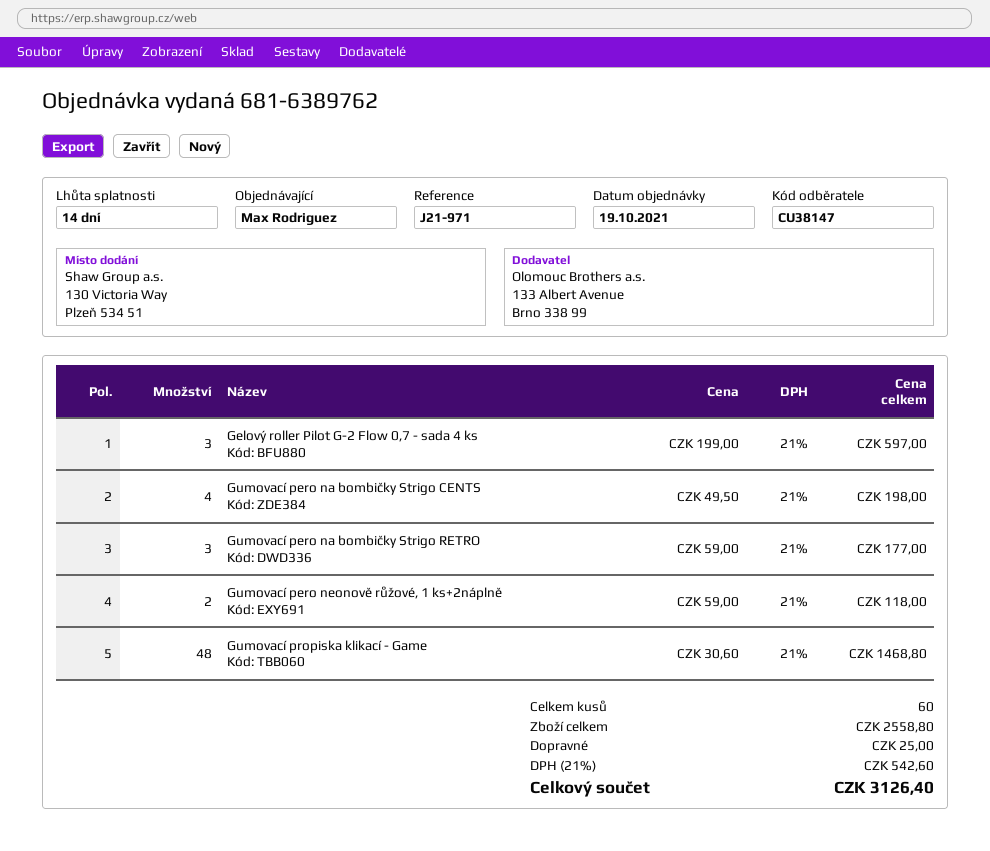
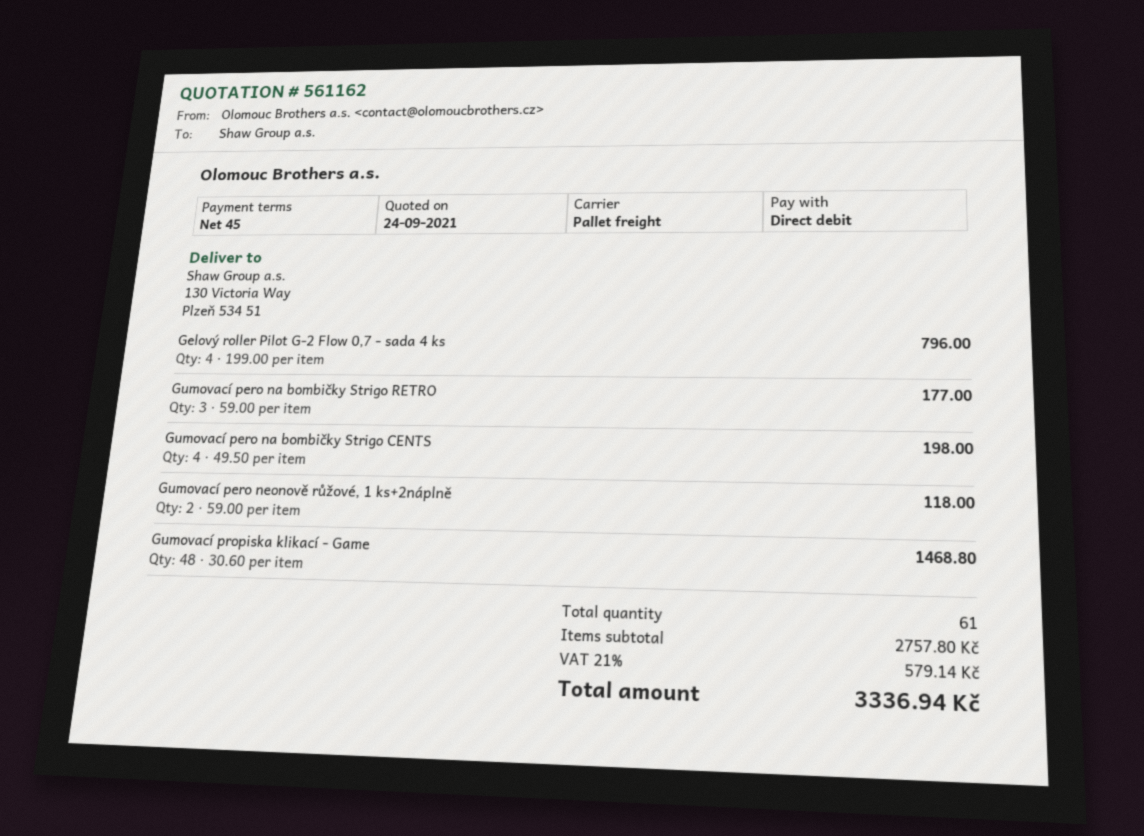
payment terms: 14 days -> 45 days
Gelový roller Pilot G-2 Flow 0,7 - sada 4 ks: 3 x 199.00 = 597.00 -> 4 x 199.00 = 796.00
total quantity: 60 -> 61
subtotal: 2558.80 -> 2757.80
shipping: 25.00 -> none
tax: 21% = 542.60 -> 21% = 579.14
total: 3126.40 -> 3336.94

